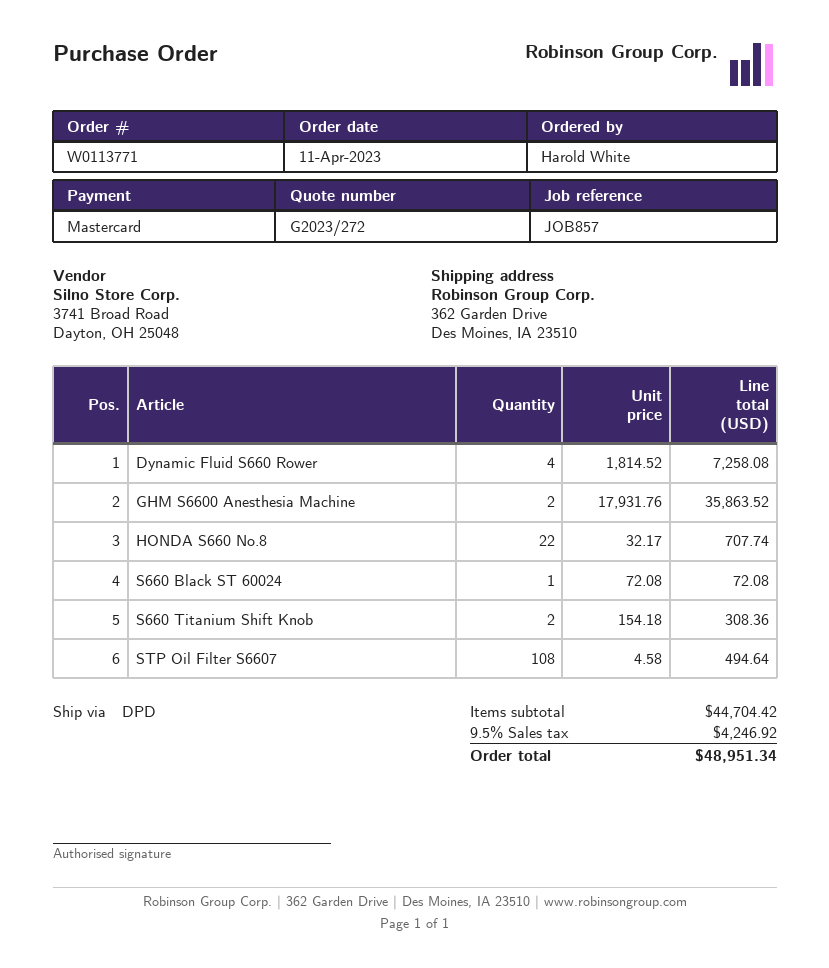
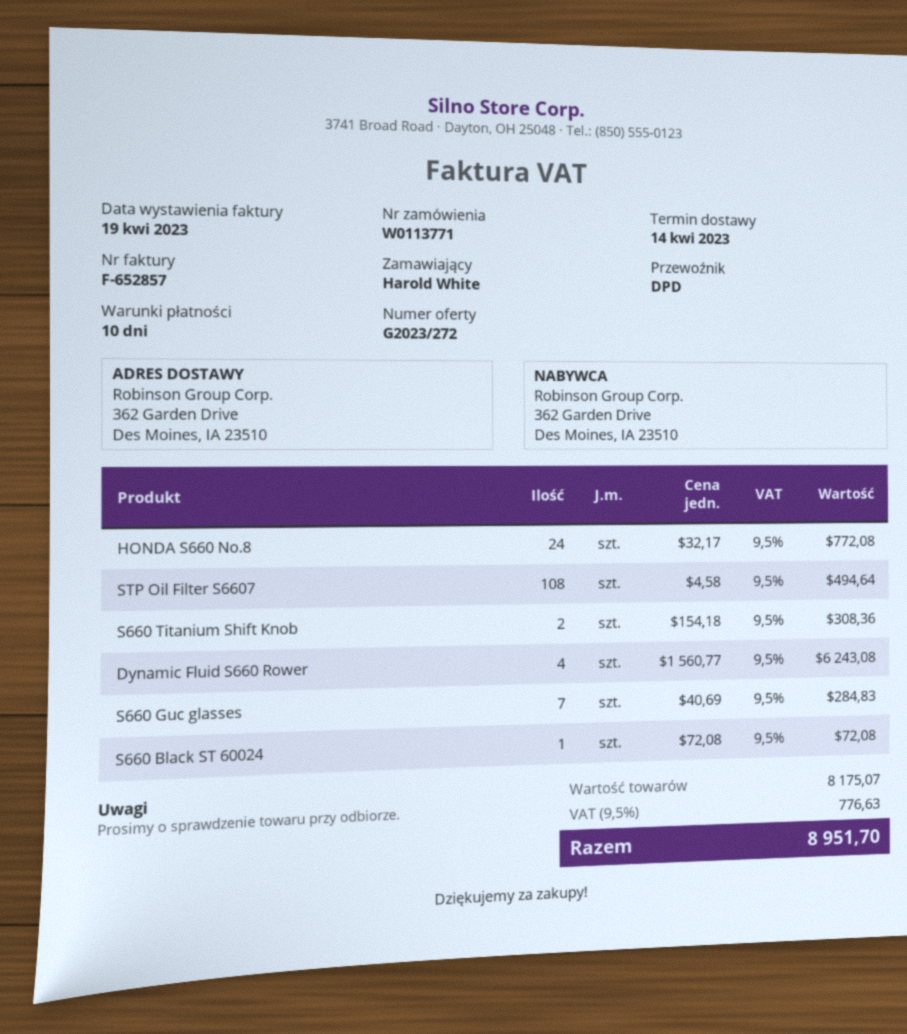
Dynamic Fluid S660 Rower: 4 x 1814.52 = 7258.08 -> 4 x 1560.77 = 6243.08
GHM S6600 Anesthesia Machine: 2 x 17931.76 = 35863.52 -> none
HONDA S660 No.8: 22 x 32.17 = 707.74 -> 24 x 32.17 = 772.08
S660 Guc glasses: none -> 7 x 40.69 = 284.83
subtotal: 44704.42 -> 8175.07
tax: 9.5% = 4246.92 -> 9.5% = 776.63
total: 48951.34 -> 8951.70

